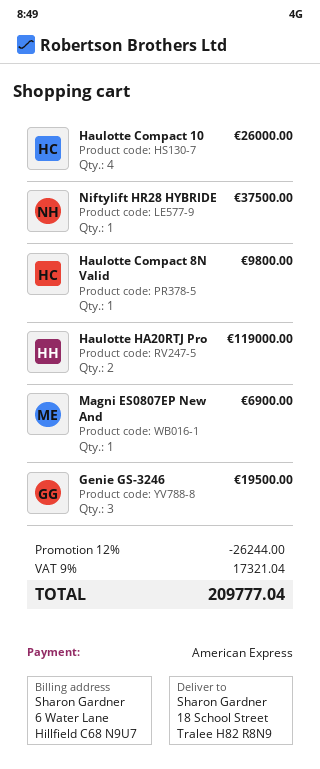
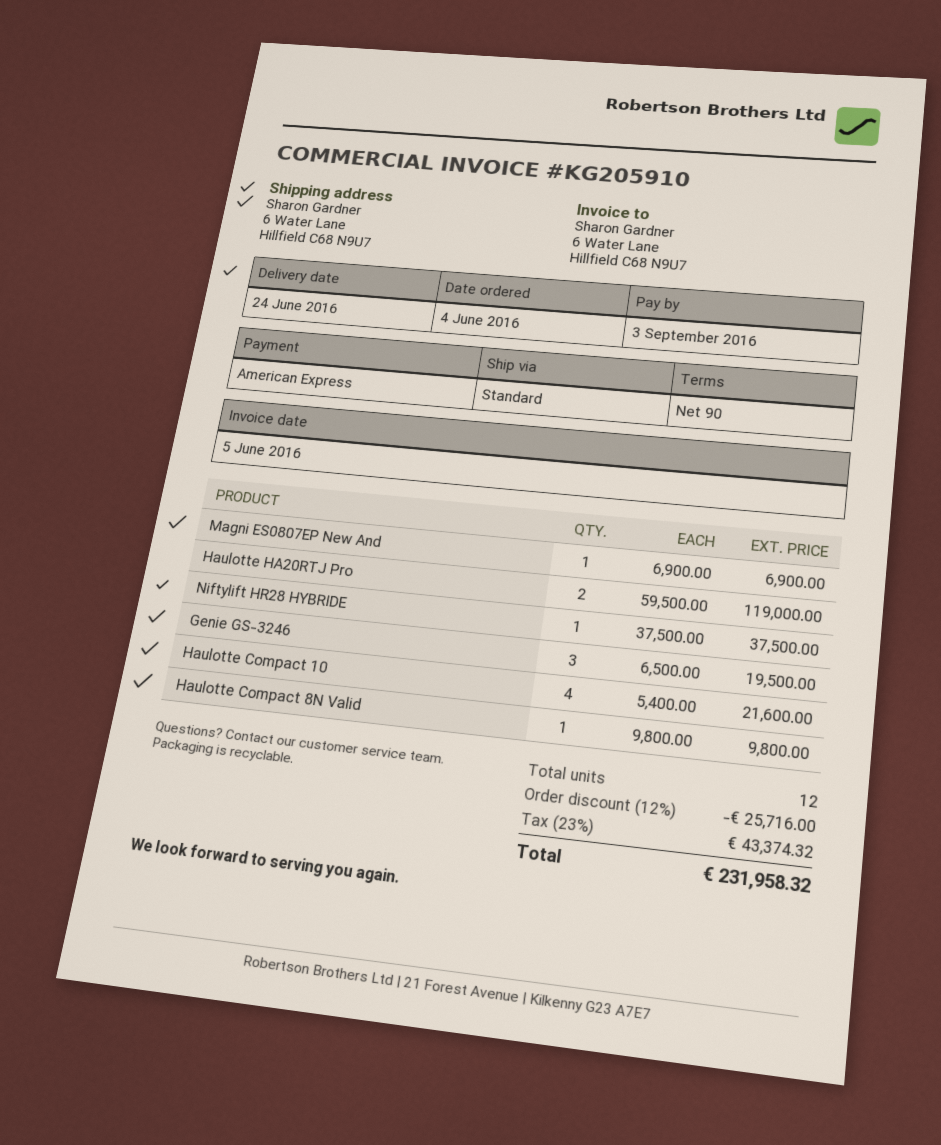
ship to: 18 School Street, Tralee H82 R8N9 -> 6 Water Lane, Hillfield C68 N9U7
Haulotte Compact 10: 4 for 26000.00 -> 4 for 21600.00
discount: 12% = 26244.00 -> 12% = 25716.00
tax: 9% = 17321.04 -> 23% = 43374.32
total: 209777.04 -> 231958.32

